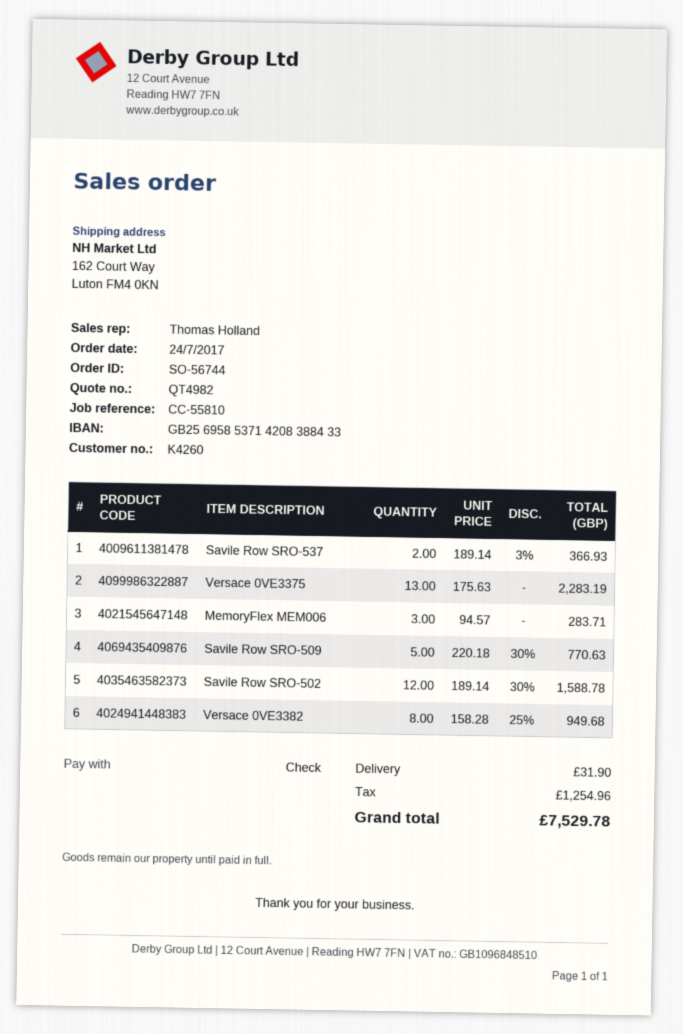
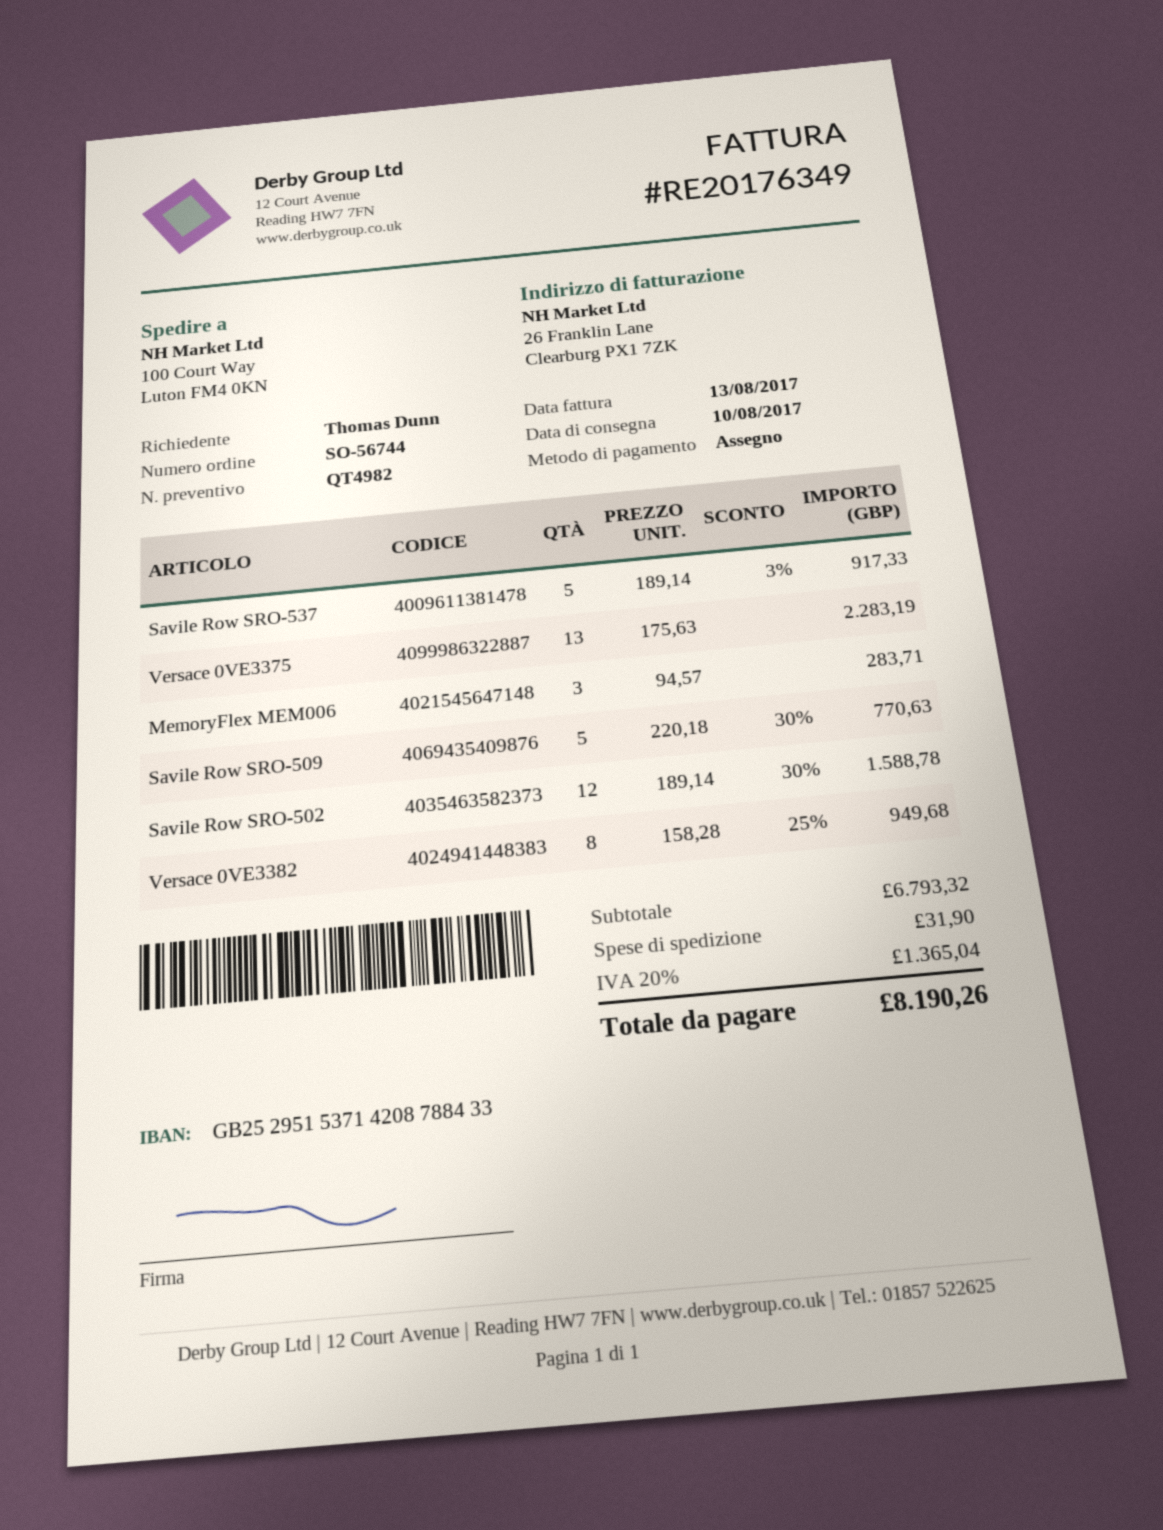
bank account: GB25695853714208388433 -> GB25295153714208788433
ship to: 162 Court Way, Luton FM4 0KN -> 100 Court Way, Luton FM4 0KN
Savile Row SRO-537: 2 x 189.14 - 3% = 366.93 -> 5 x 189.14 - 3% = 917.33
tax: 1254.96 -> 1365.04
total: 7529.78 -> 8190.26

